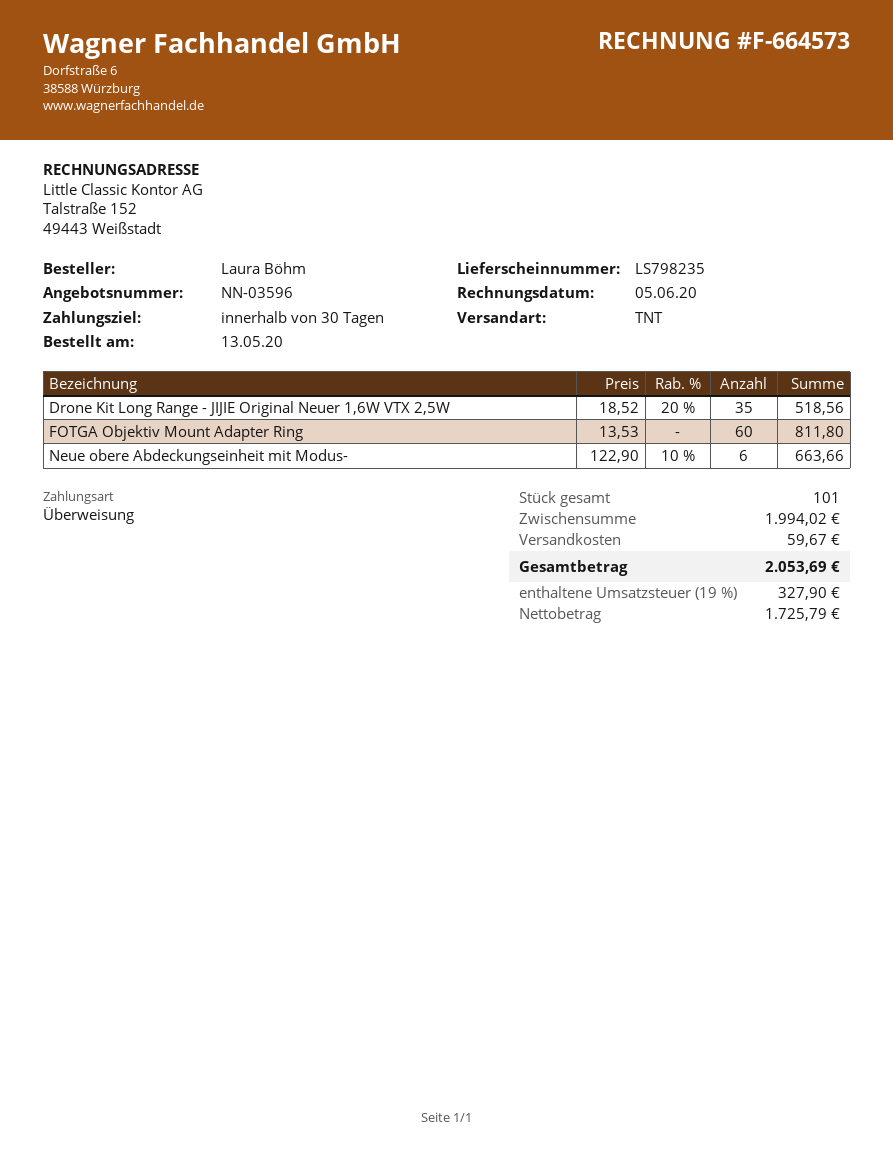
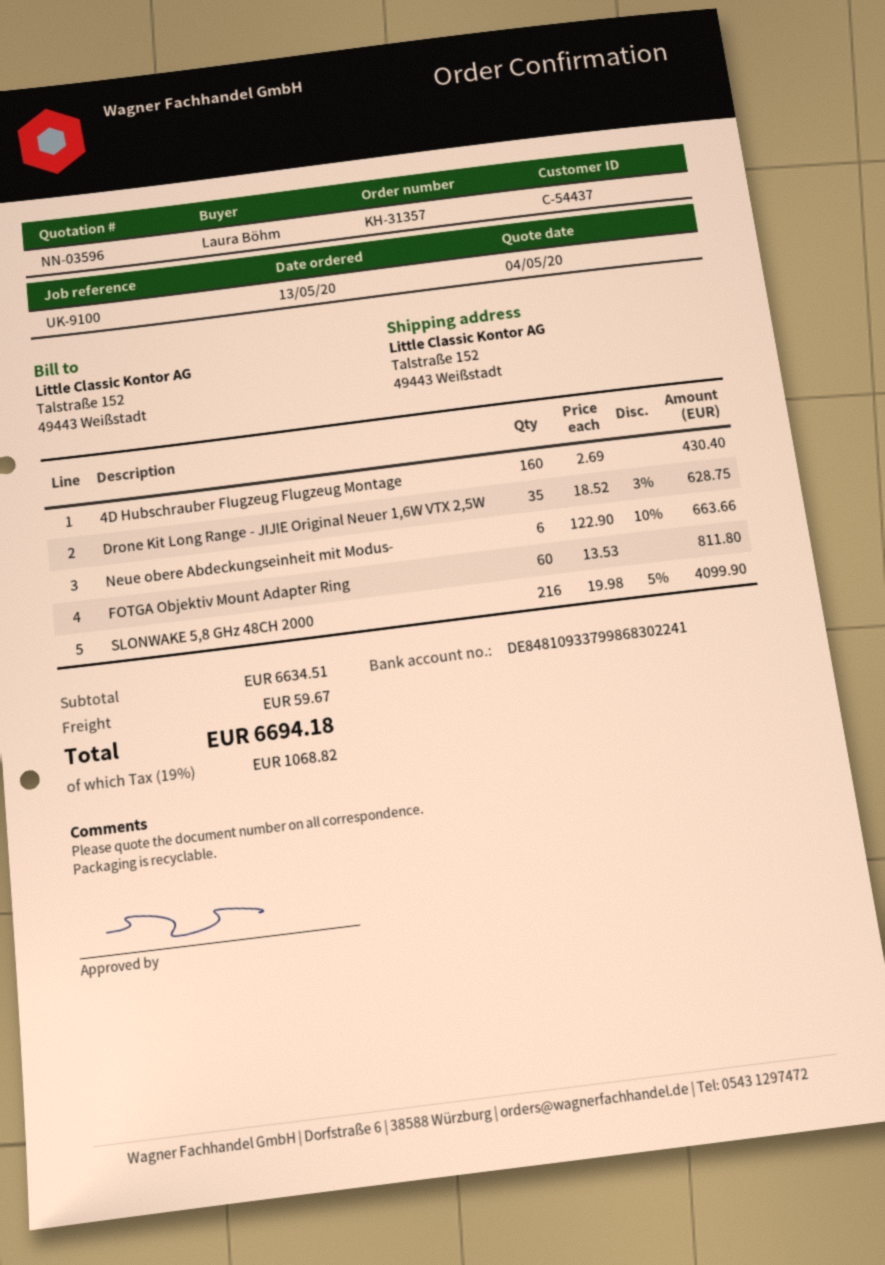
Drone Kit Long Range - JIJIE Original Neuer 1,6W VTX 2,5W: 35 x 18.52 - 20% = 518.56 -> 35 x 18.52 - 3% = 628.75
4D Hubschrauber Flugzeug Flugzeug Montage: none -> 160 x 2.69 = 430.40
SLONWAKE 5,8 GHz 48CH 2000: none -> 216 x 19.98 - 5% = 4099.90
subtotal: 1994.02 -> 6634.51
tax: 19% = 327.90 -> 19% = 1068.82
total: 2053.69 -> 6694.18

